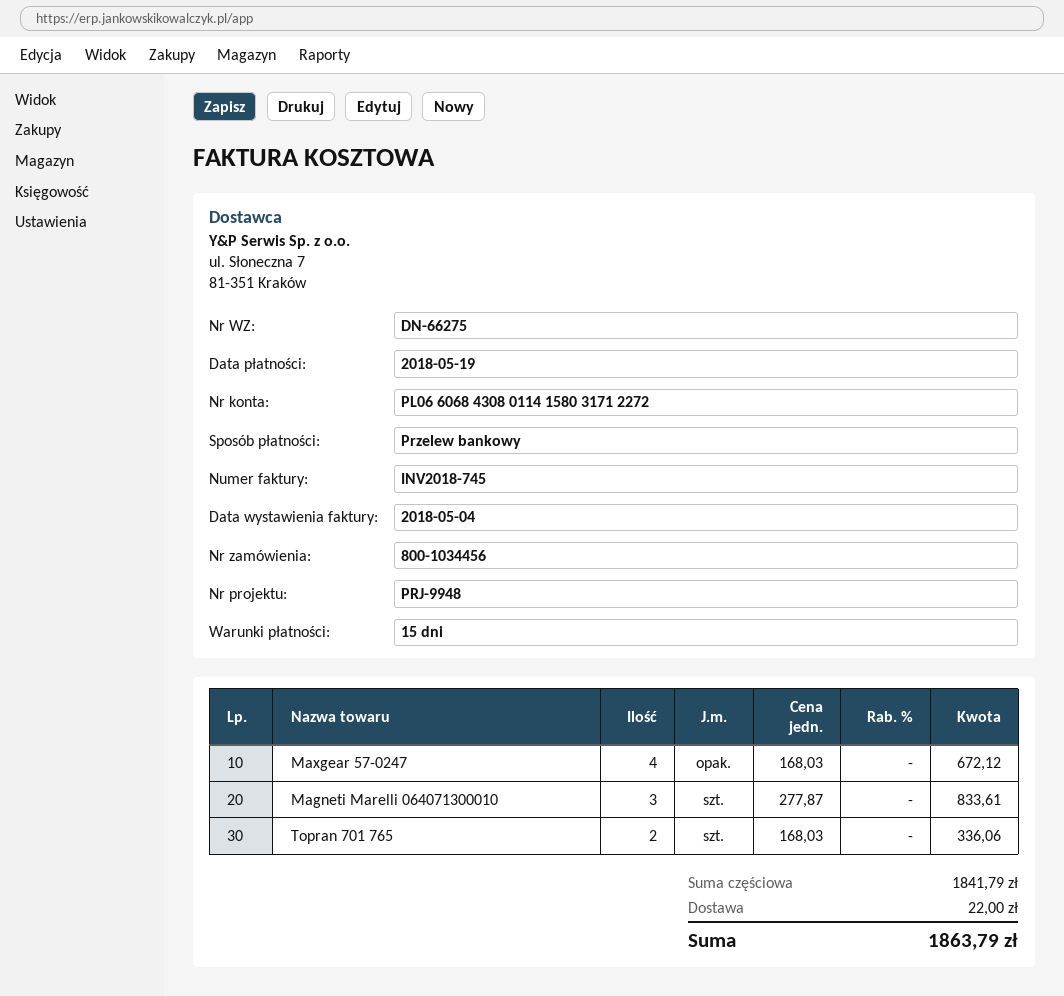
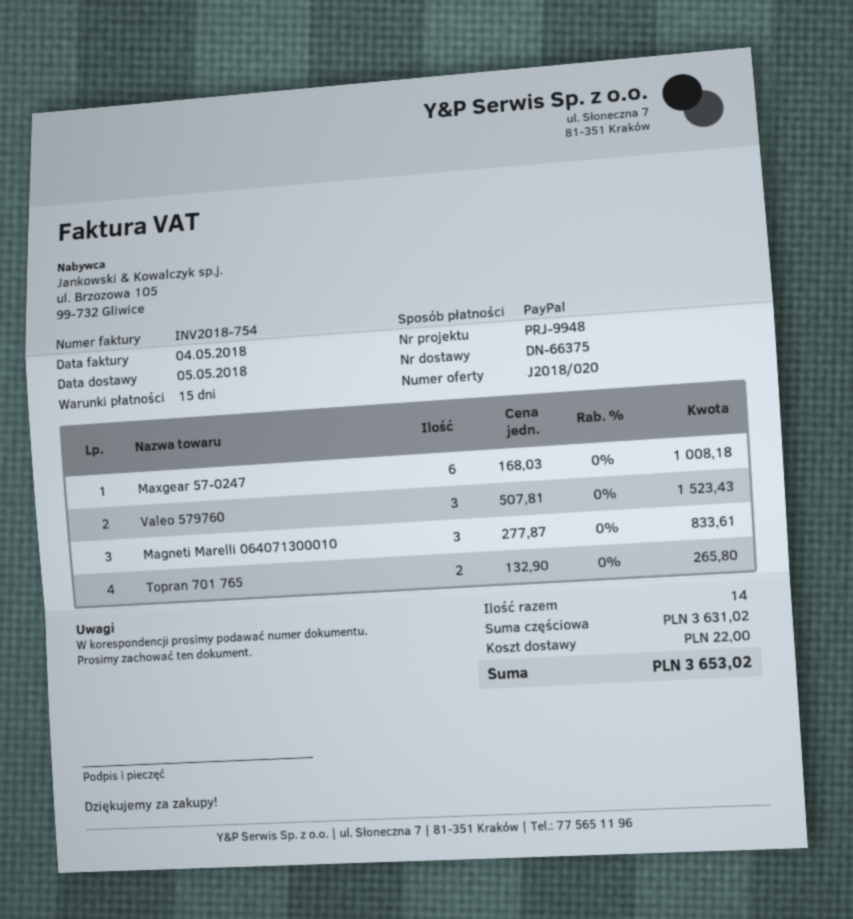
delivery note number: DN-66275 -> DN-66375
invoice number: INV2018-745 -> INV2018-754
payment method: bank transfer -> PayPal
Maxgear 57-0247: 4 x 168.03 = 672.12 -> 6 x 168.03 = 1008.18
Topran 701 765: 2 x 168.03 = 336.06 -> 2 x 132.90 = 265.80
Valeo 579760: none -> 3 x 507.81 = 1523.43
subtotal: 1841.79 -> 3631.02
total: 1863.79 -> 3653.02

